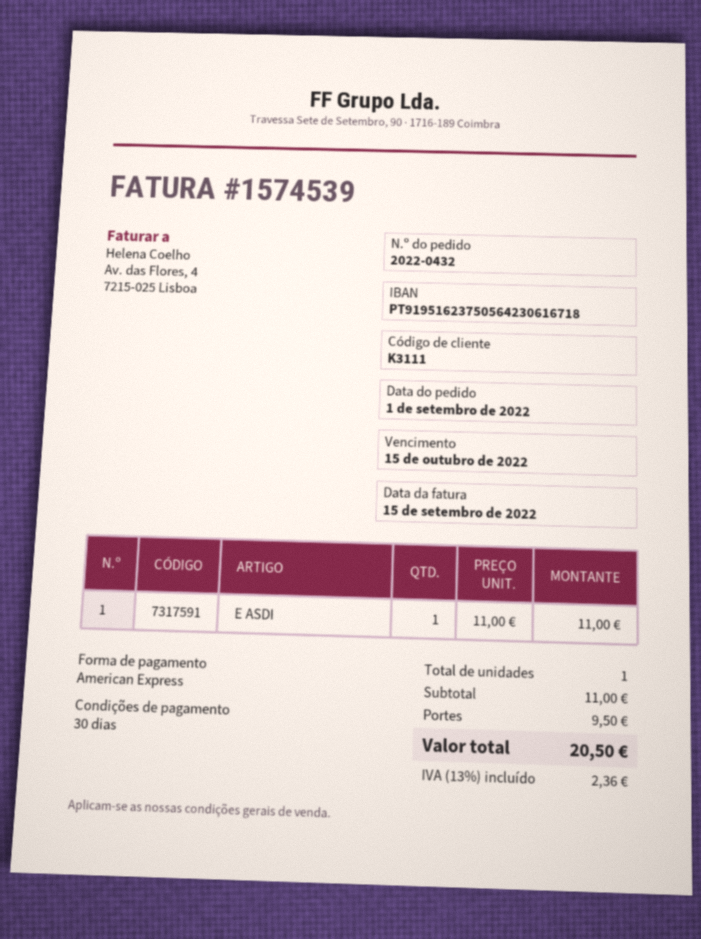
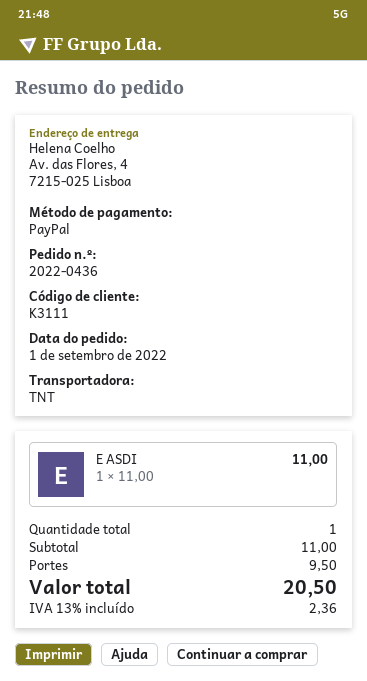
order number: 2022-0432 -> 2022-0436
payment method: American Express -> PayPal

